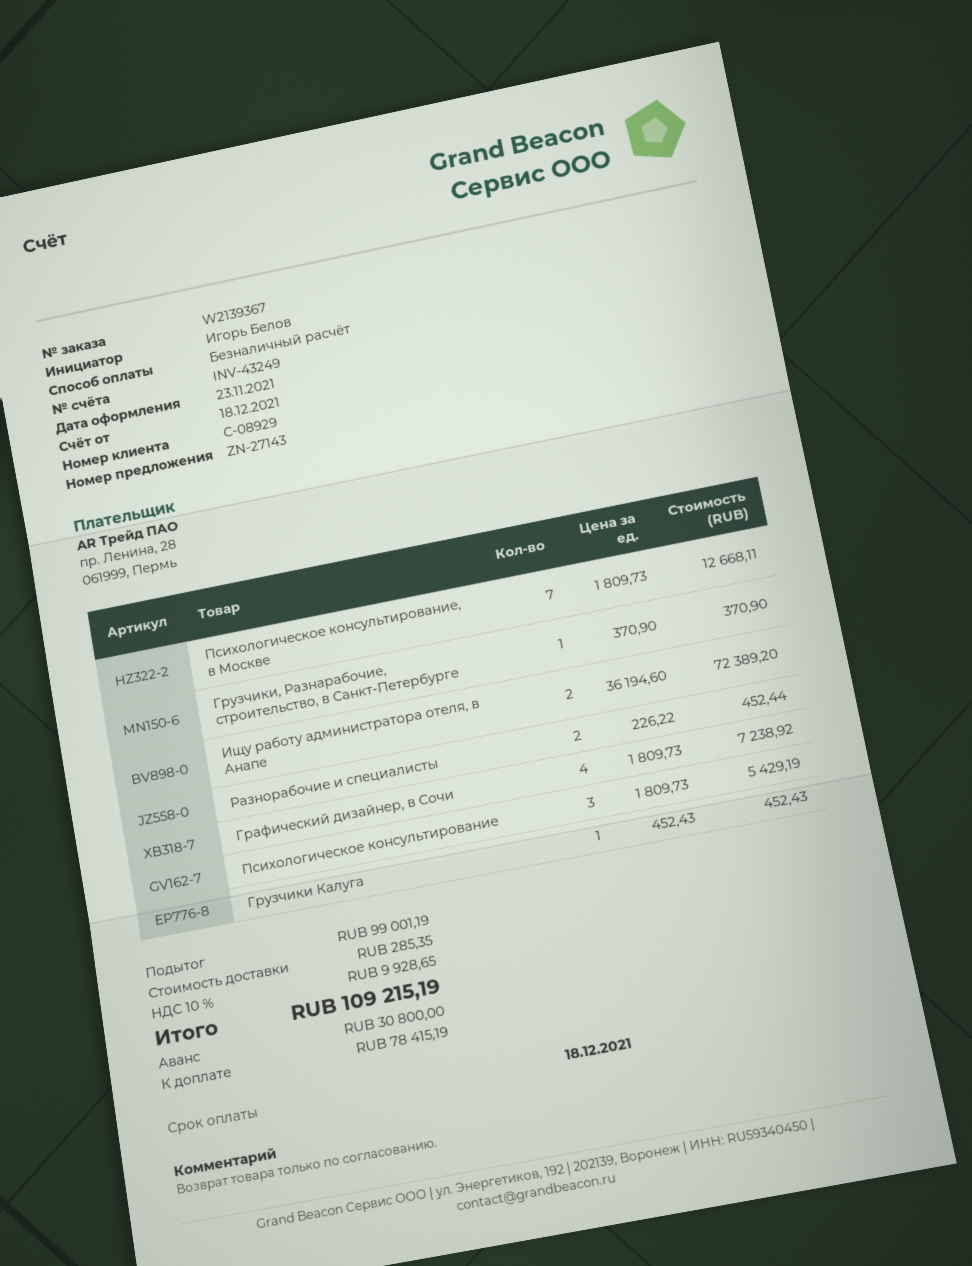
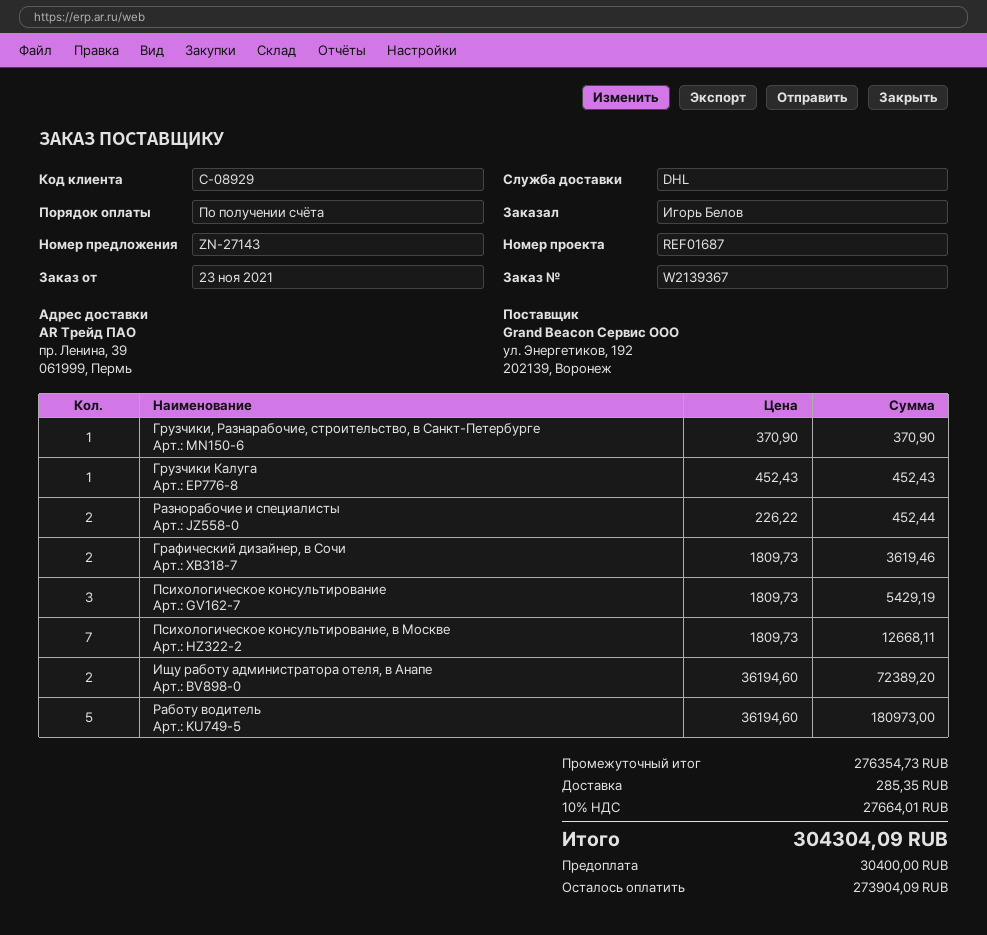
Графический дизайнер, в Сочи: 4 x 1809.73 = 7238.92 -> 2 x 1809.73 = 3619.46
Работу водитель: none -> 5 x 36194.60 = 180973.00
subtotal: 99001.19 -> 276354.73
tax: 10% = 9928.65 -> 10% = 27664.01
total: 109215.19 -> 304304.09
deposit: 30800.00 -> 30400.00
balance: 78415.19 -> 273904.09

